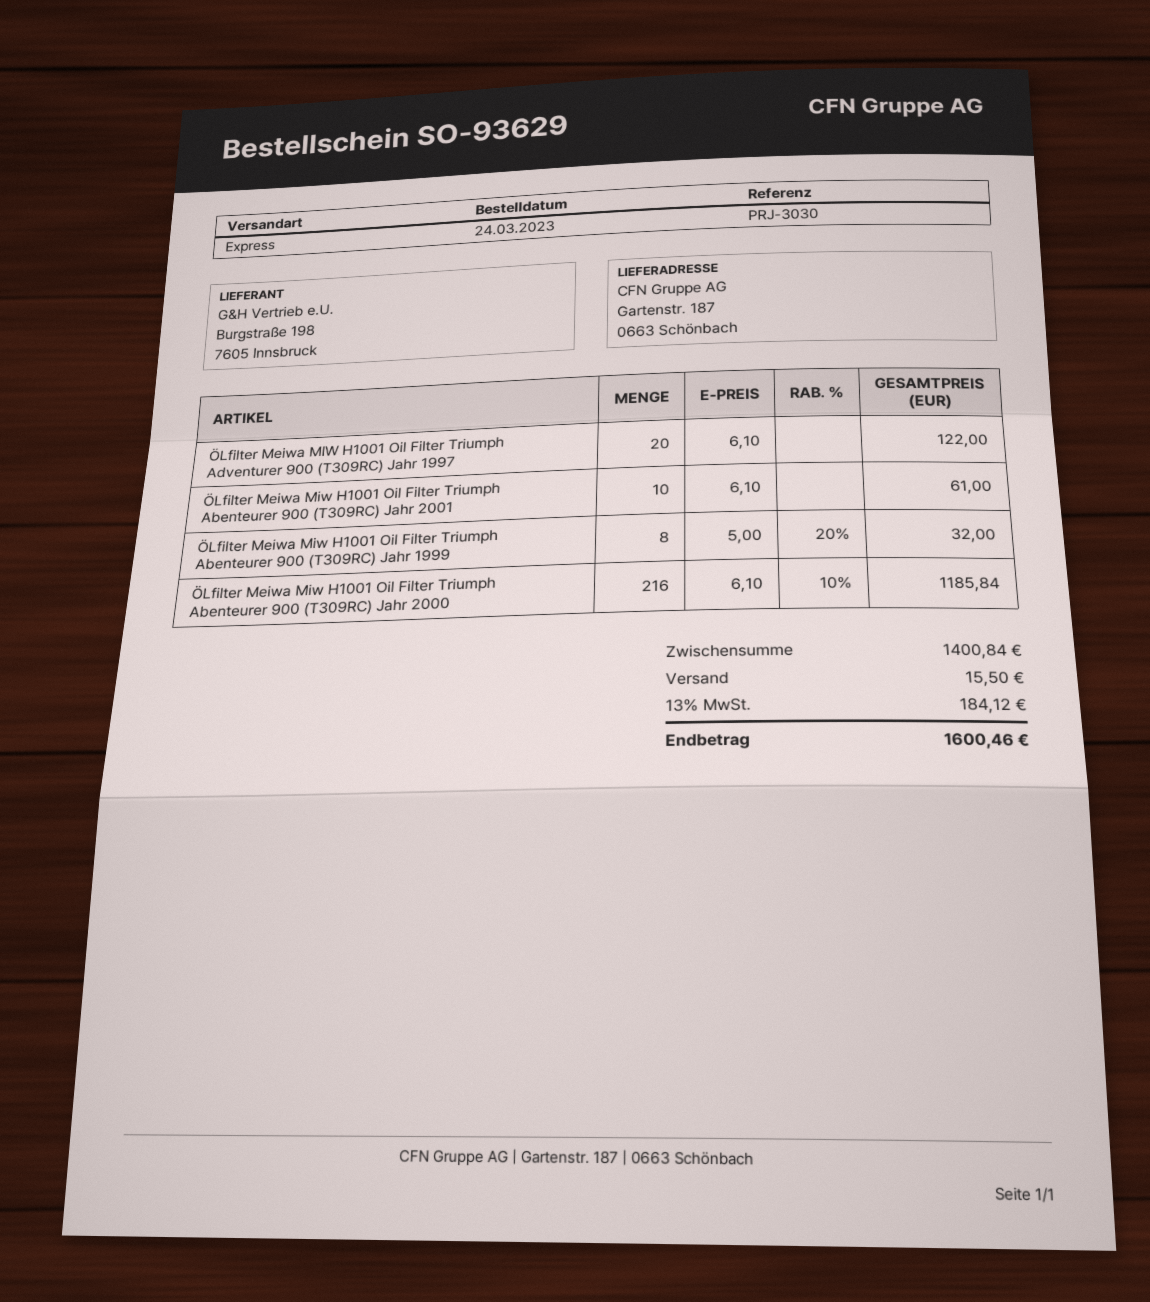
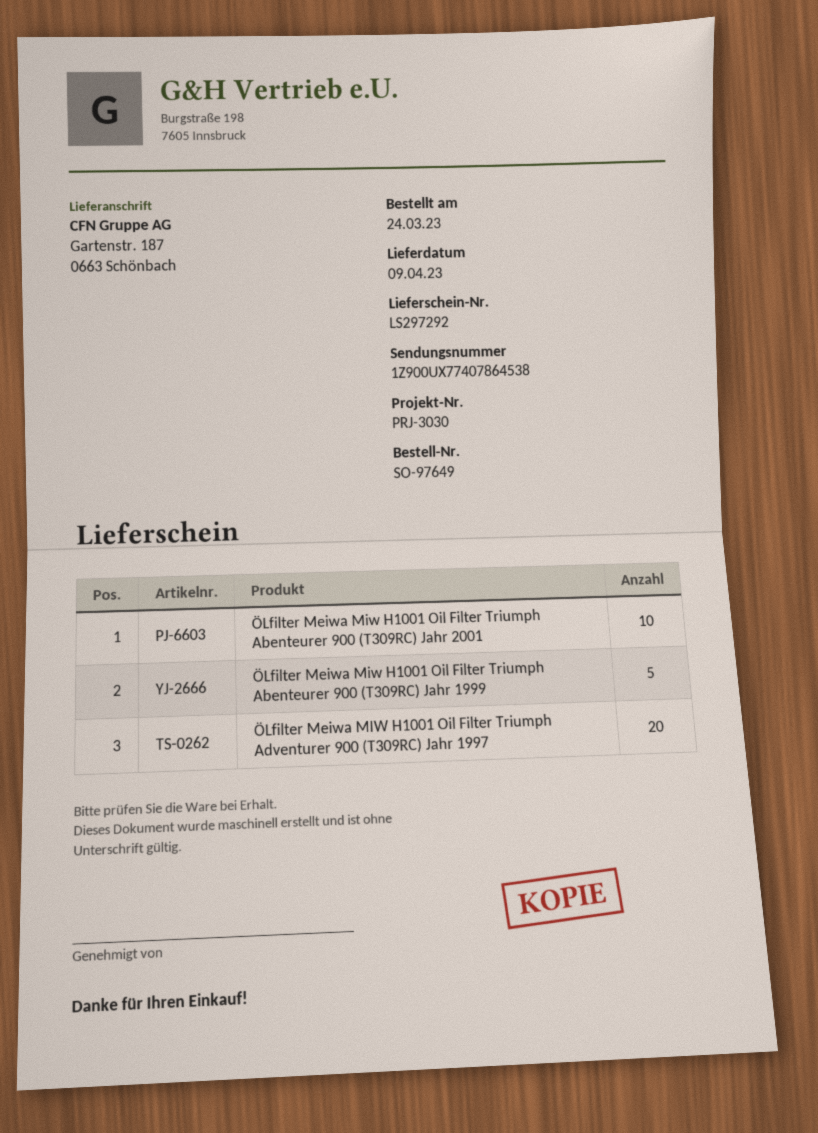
order number: SO-93629 -> SO-97649
ÖLfilter Meiwa Miw H1001 Oil Filter Triumph Abenteurer 900 (T309RC) Jahr 1999: 8 -> 5
ÖLfilter Meiwa Miw H1001 Oil Filter Triumph Abenteurer 900 (T309RC) Jahr 2000: 216 -> none

